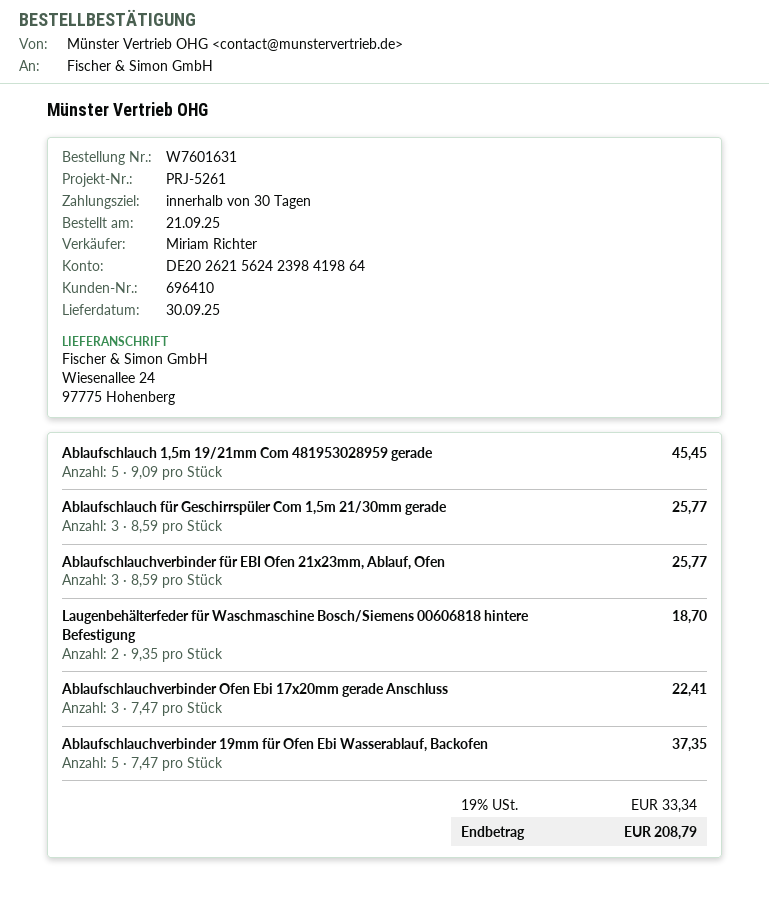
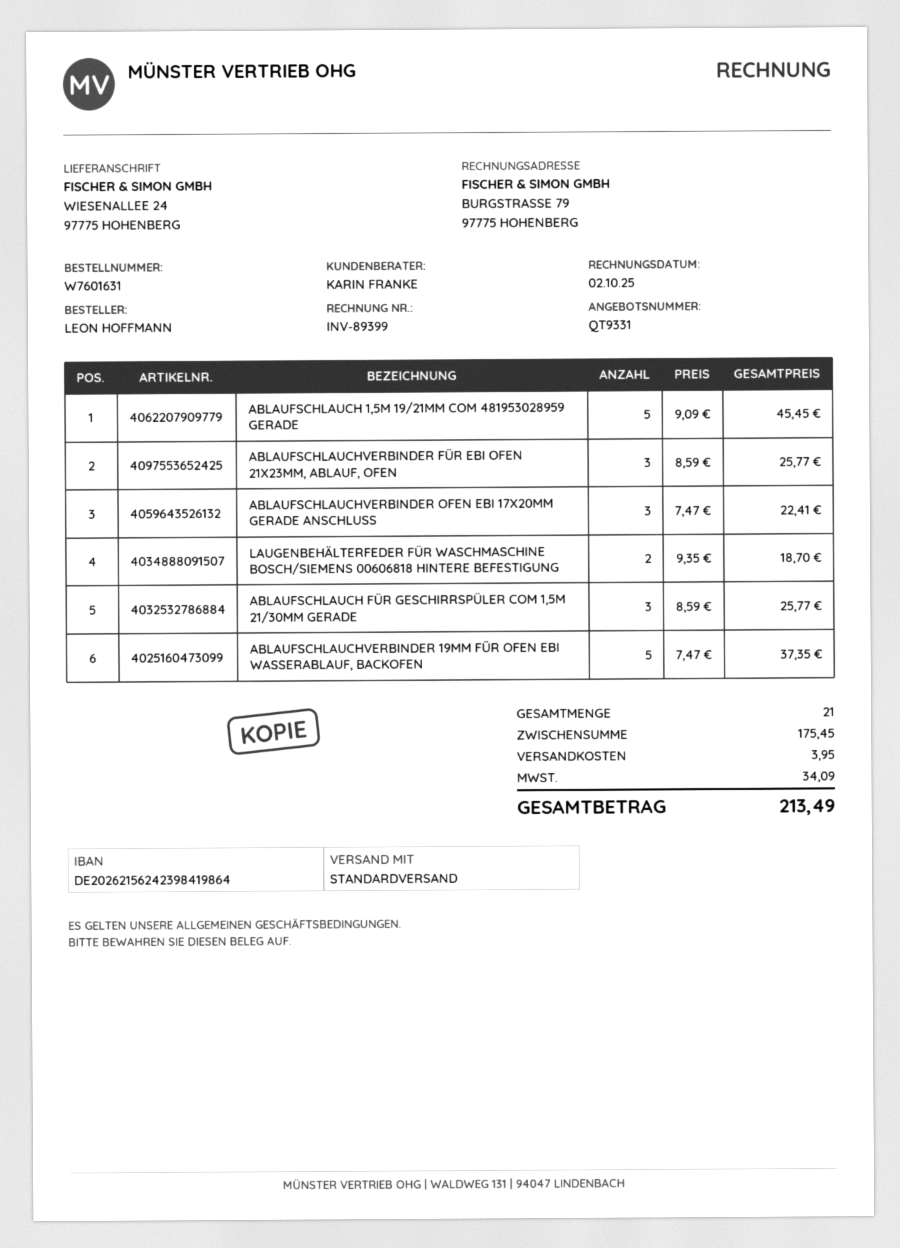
sales rep: Miriam Richter -> KARIN FRANKE
shipping: none -> 3.95
tax: 33.34 -> 34.09
total: 208.79 -> 213.49

